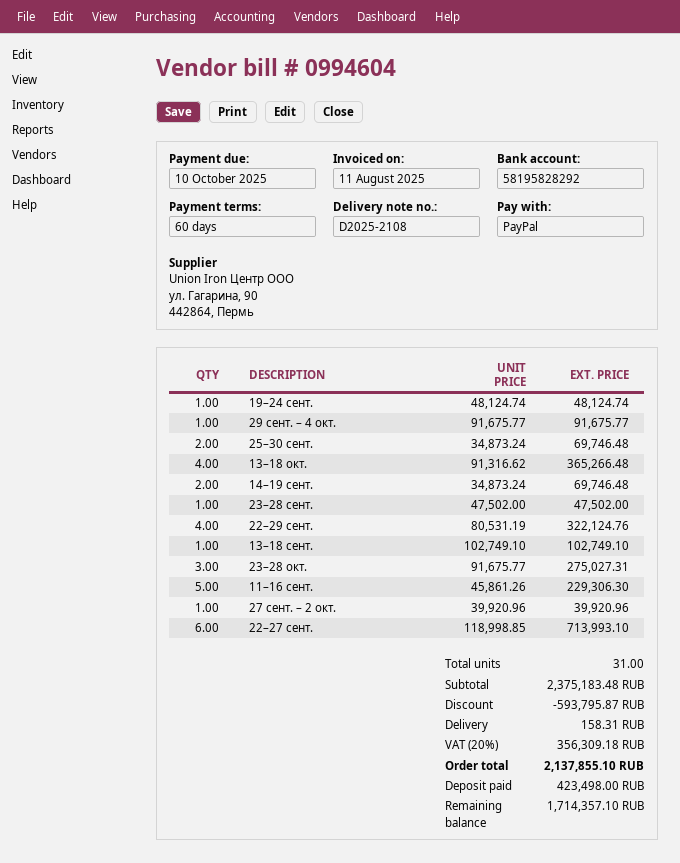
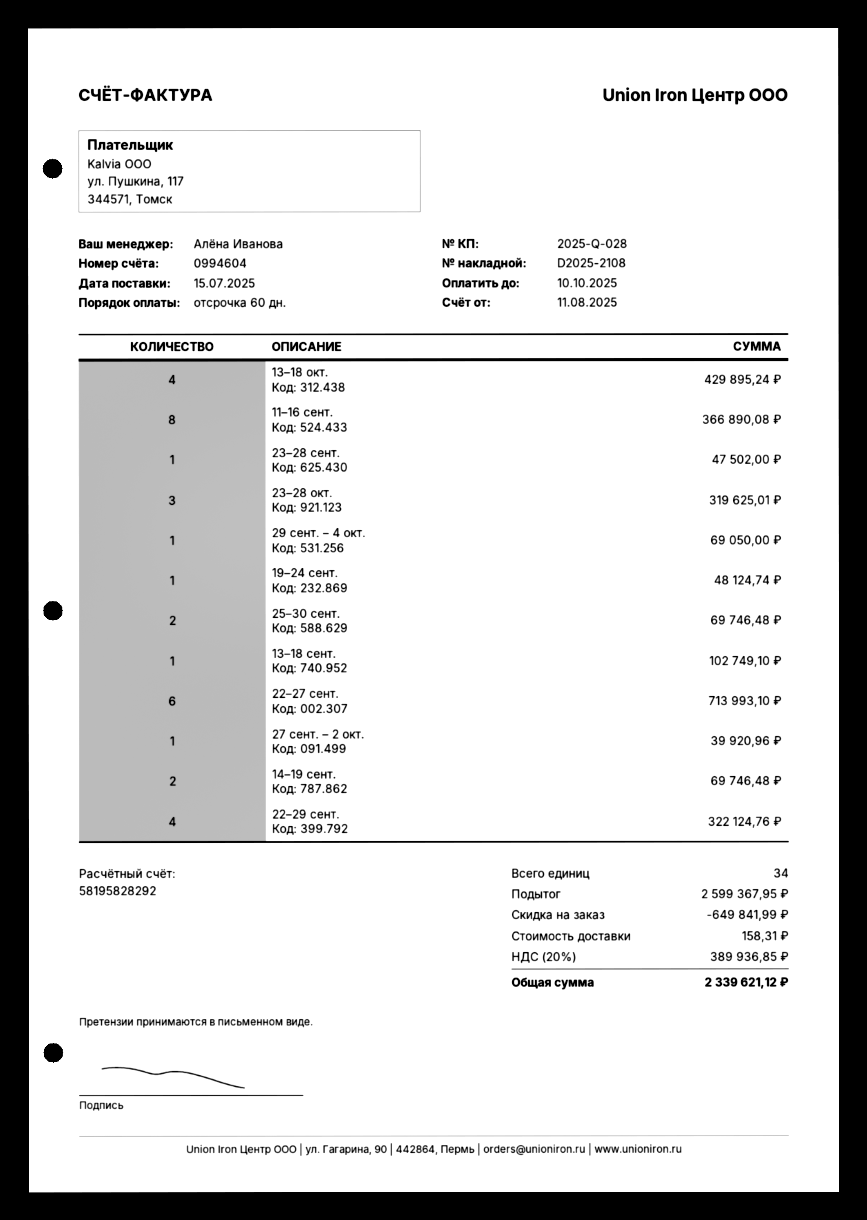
29 сент. – 4 окт.: 1 for 91675.77 -> 1 for 69050.00
13–18 окт.: 4 for 365266.48 -> 4 for 429895.24
23–28 окт.: 3 for 275027.31 -> 3 for 319625.01
11–16 сент.: 5 for 229306.30 -> 8 for 366890.08
total quantity: 31 -> 34
subtotal: 2375183.48 -> 2599367.95
discount: 593795.87 -> 649841.99
tax: 20% = 356309.18 -> 20% = 389936.85
total: 2137855.10 -> 2339621.12

